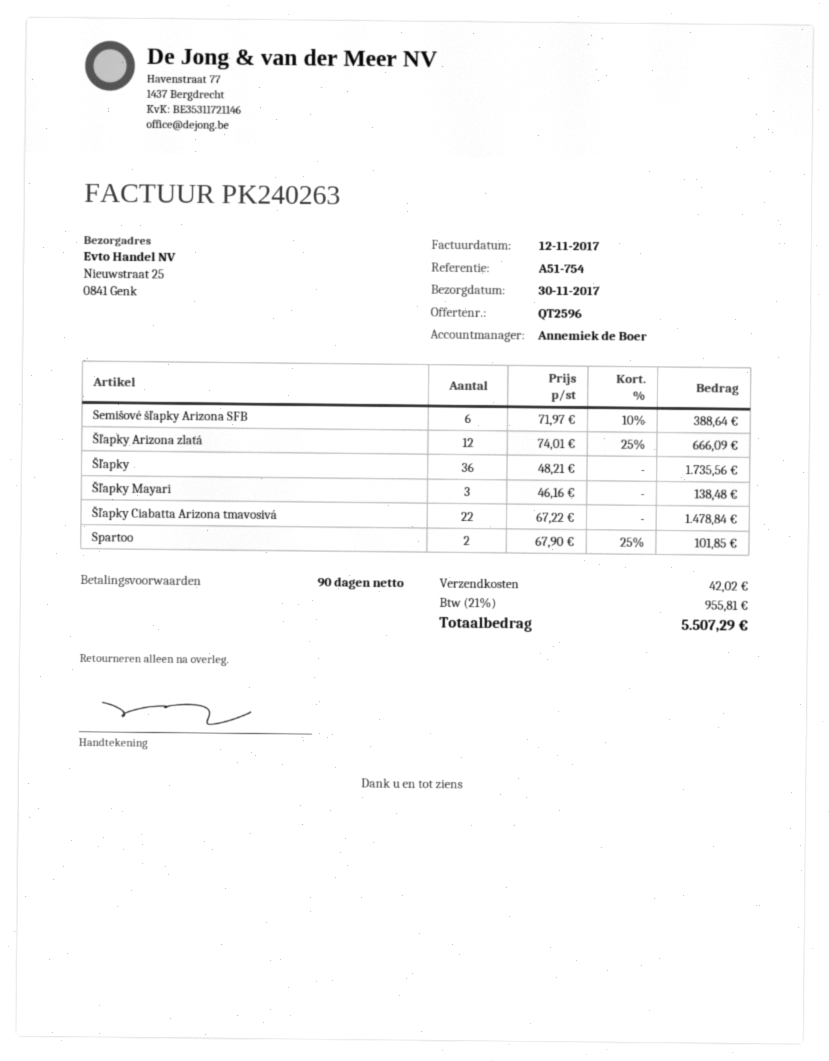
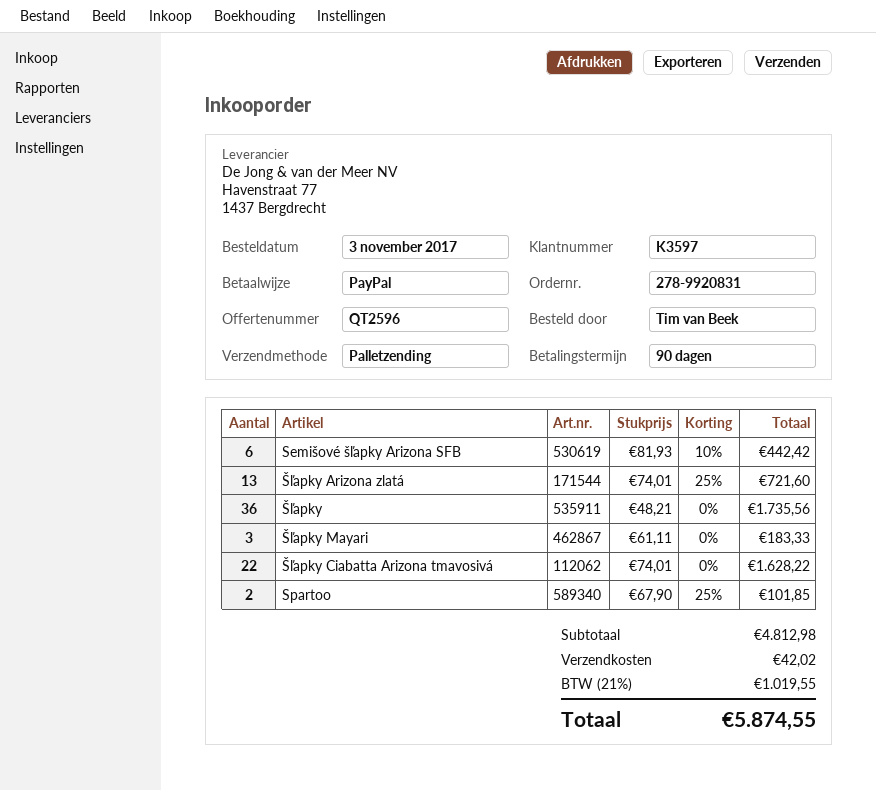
Semišové šľapky Arizona SFB: 6 x 71.97 - 10% = 388.64 -> 6 x 81.93 - 10% = 442.42
Šľapky Arizona zlatá: 12 x 74.01 - 25% = 666.09 -> 13 x 74.01 - 25% = 721.60
Šľapky Mayari: 3 x 46.16 = 138.48 -> 3 x 61.11 = 183.33
Šľapky Ciabatta Arizona tmavosivá: 22 x 67.22 = 1478.84 -> 22 x 74.01 = 1628.22
tax: 21% = 955.81 -> 21% = 1019.55
total: 5507.29 -> 5874.55

